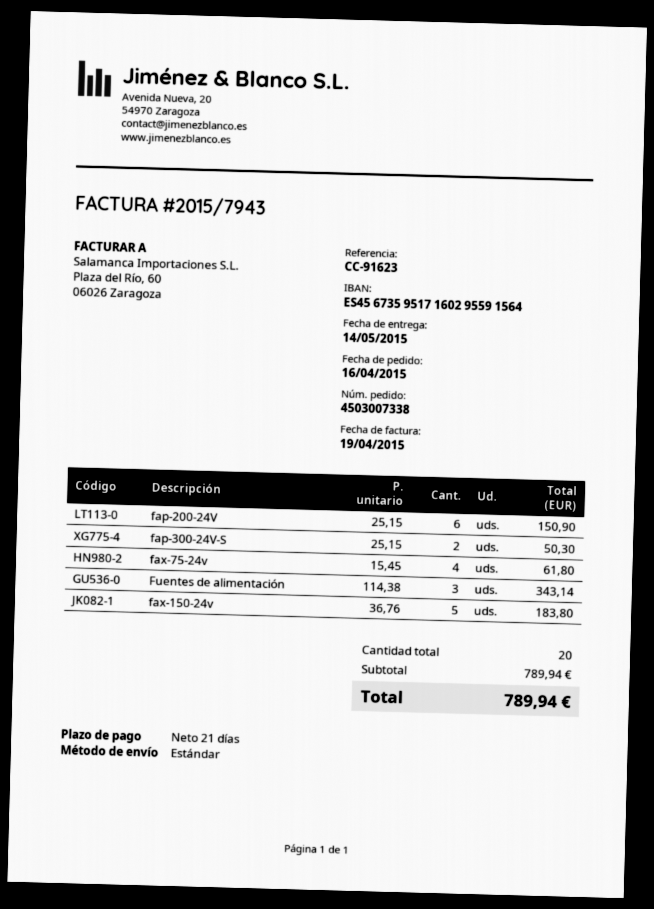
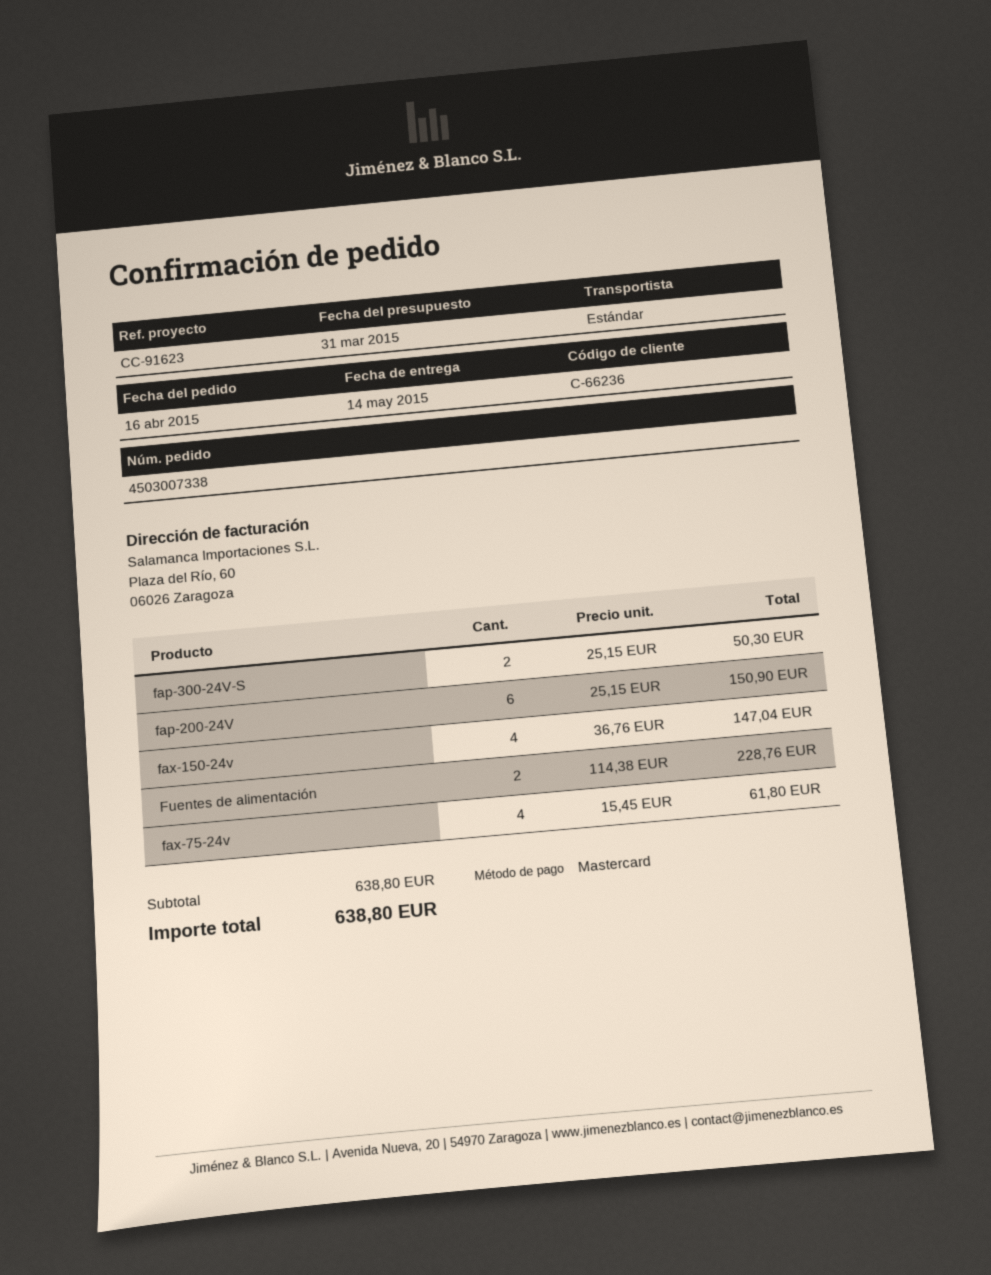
Fuentes de alimentación: 3 x 114.38 = 343.14 -> 2 x 114.38 = 228.76
fax-150-24v: 5 x 36.76 = 183.80 -> 4 x 36.76 = 147.04
subtotal: 789.94 -> 638.80
total: 789.94 -> 638.80

